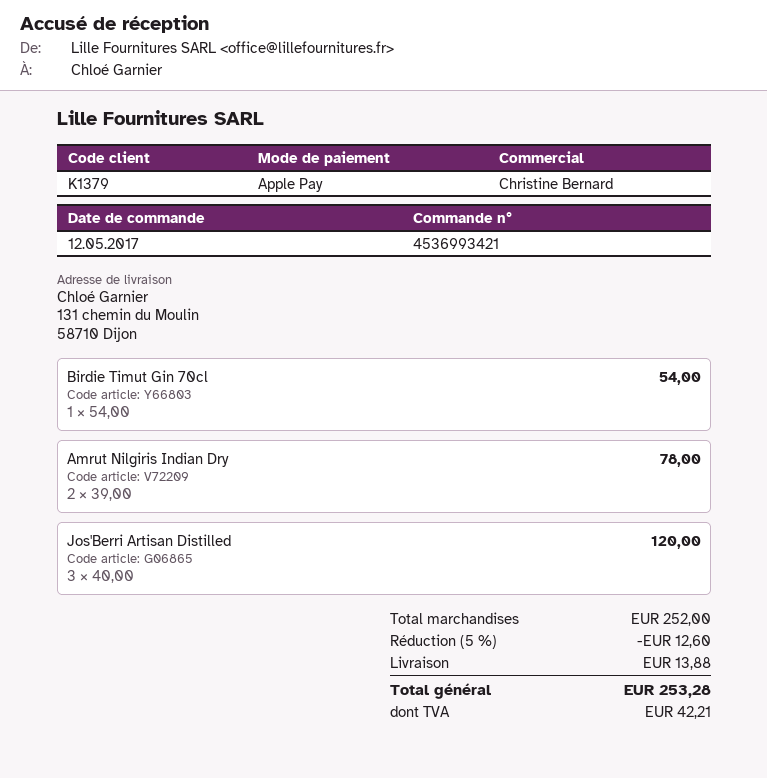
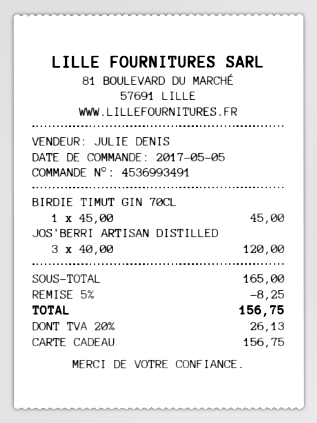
order number: 4536993421 -> 4536993491
order date: 2017-05-12 -> 2017-05-05
sales rep: Christine Bernard -> JULIE DENIS
payment method: Apple Pay -> gift card
Birdie Timut Gin 70cl: 1 x 54.00 = 54.00 -> 1 x 45.00 = 45.00
Amrut Nilgiris Indian Dry: 2 x 39.00 = 78.00 -> none
subtotal: 252.00 -> 165.00
discount: 5% = 12.60 -> 5% = 8.25
shipping: 13.88 -> none
tax: 42.21 -> 26.13
total: 253.28 -> 156.75

